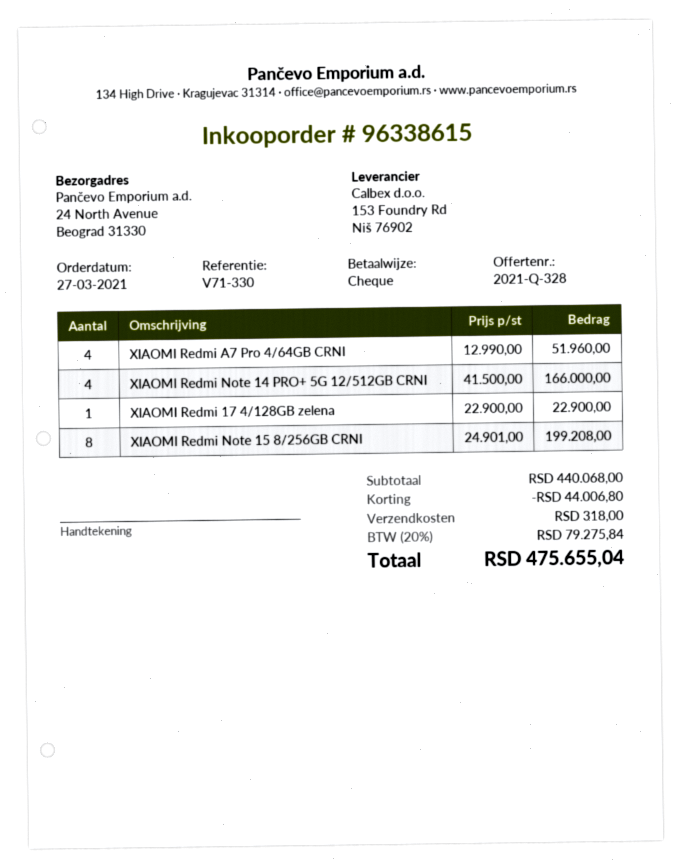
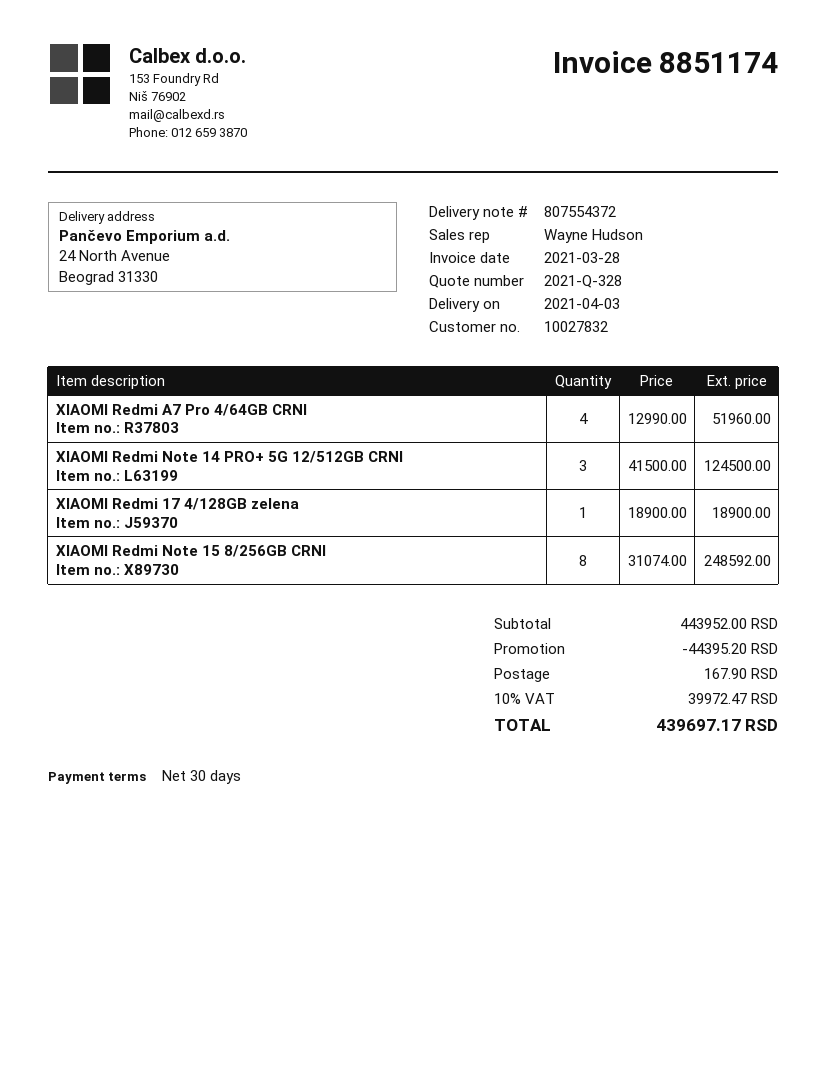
XIAOMI Redmi Note 14 PRO+ 5G 12/512GB CRNI: 4 x 41500.00 = 166000.00 -> 3 x 41500.00 = 124500.00
XIAOMI Redmi 17 4/128GB zelena: 1 x 22900.00 = 22900.00 -> 1 x 18900.00 = 18900.00
XIAOMI Redmi Note 15 8/256GB CRNI: 8 x 24901.00 = 199208.00 -> 8 x 31074.00 = 248592.00
subtotal: 440068.00 -> 443952.00
discount: 44006.80 -> 44395.20
shipping: 318.00 -> 167.90
tax: 20% = 79275.84 -> 10% = 39972.47
total: 475655.04 -> 439697.17

